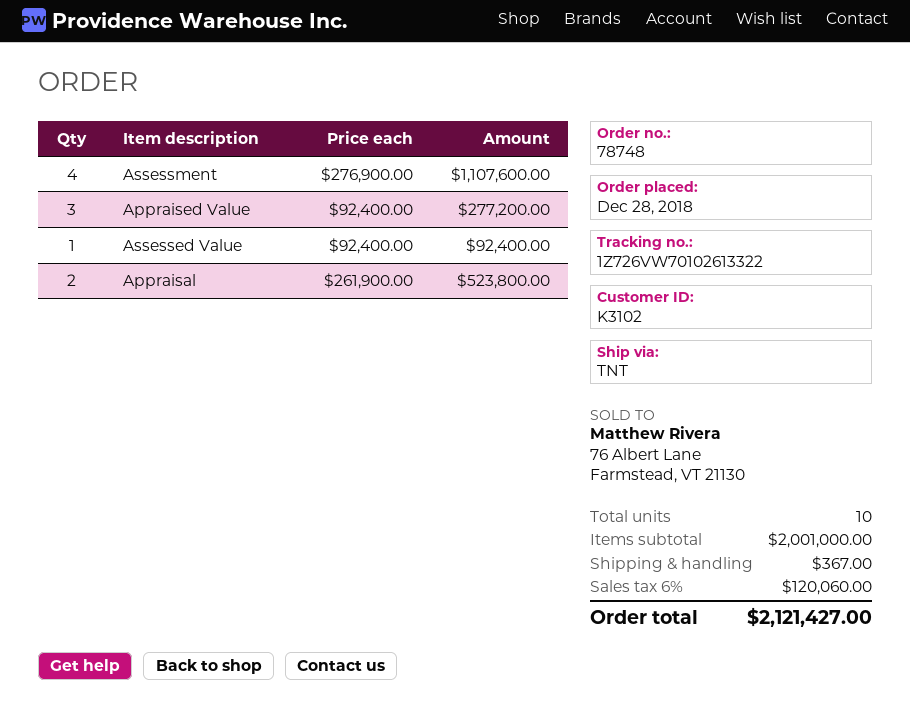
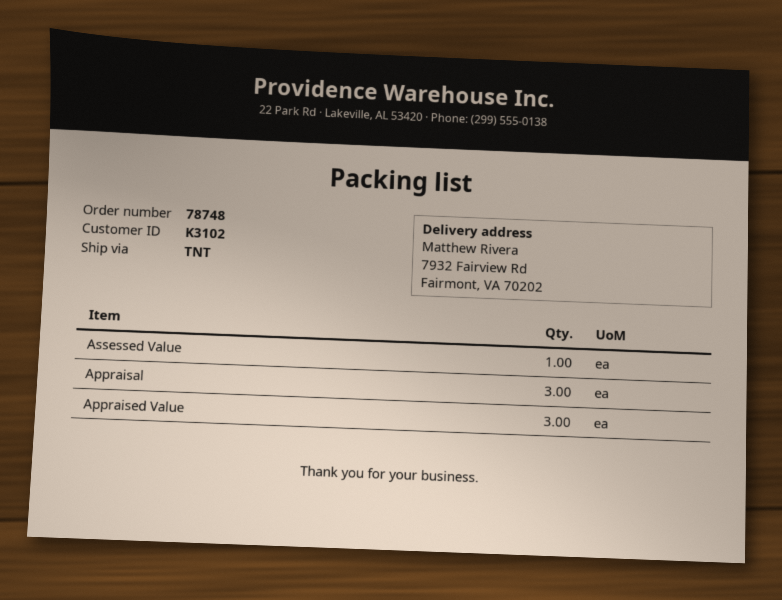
Assessment: 4 -> none
Appraisal: 2 -> 3

